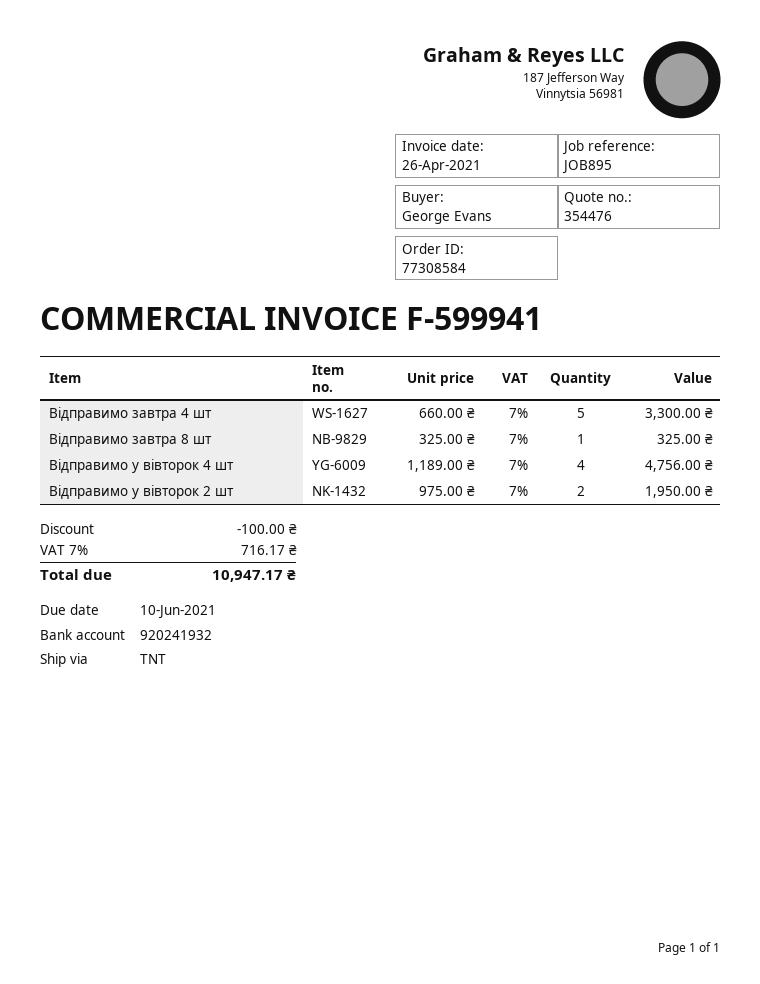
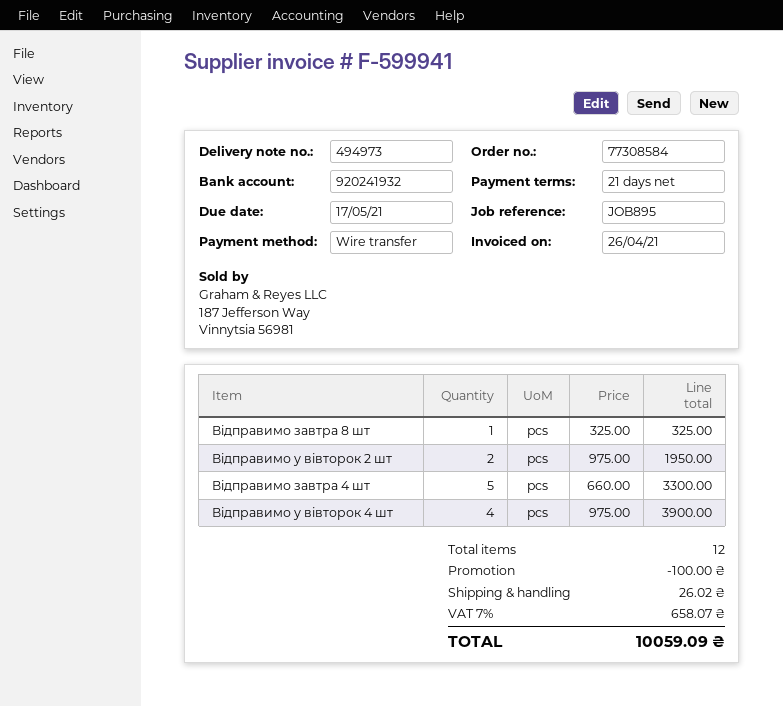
due date: 2021-06-10 -> 2021-05-17
Відправимо у вівторок 4 шт: 4 x 1189.00 = 4756.00 -> 4 x 975.00 = 3900.00
shipping: none -> 26.02
tax: 7% = 716.17 -> 7% = 658.07
total: 10947.17 -> 10059.09

